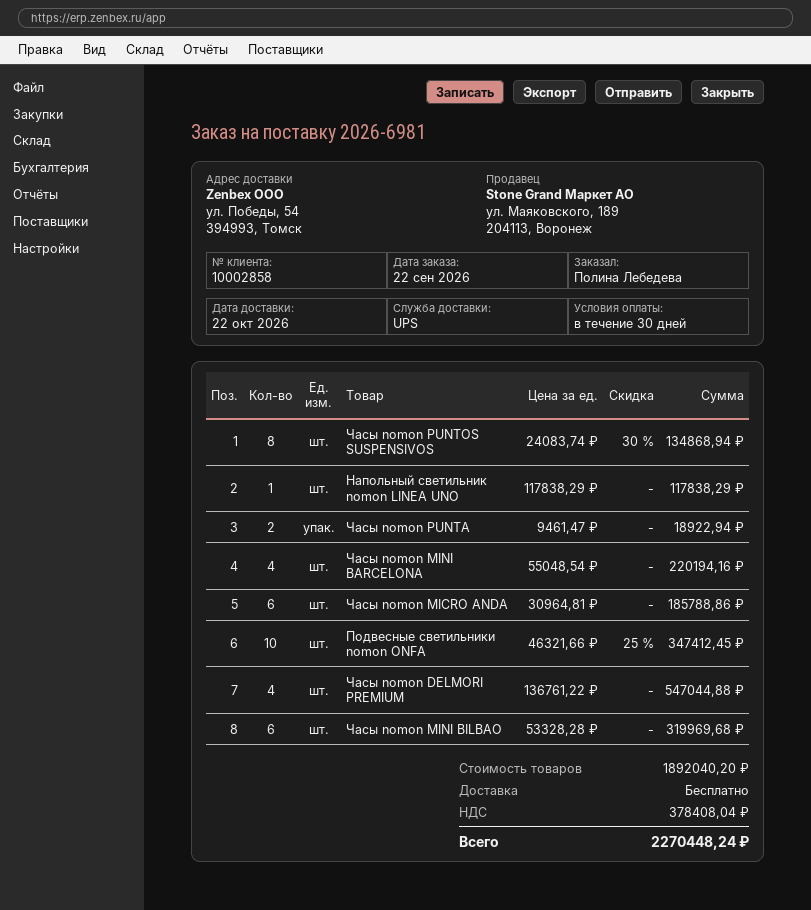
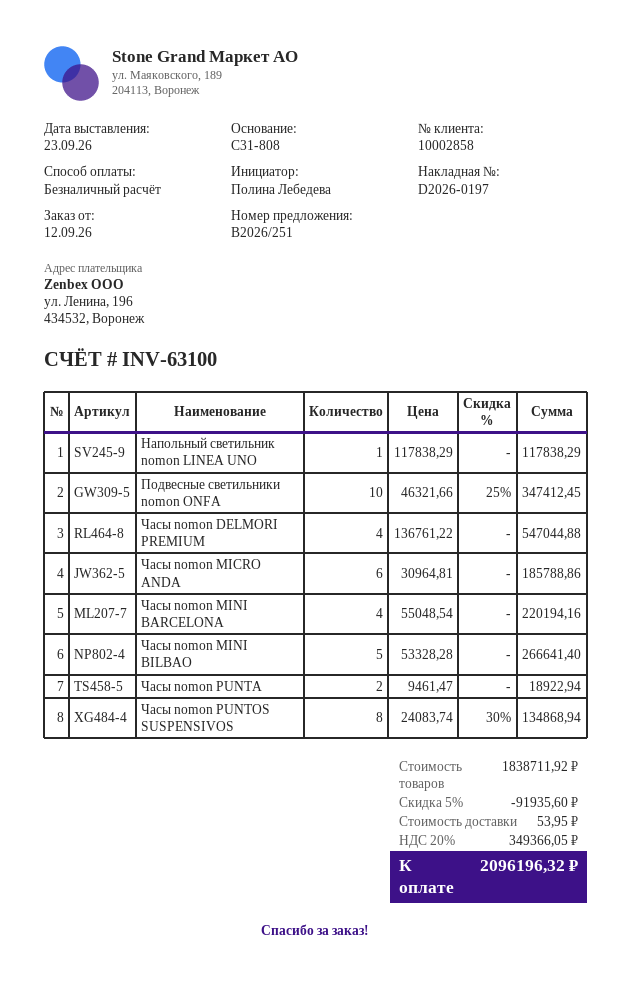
order date: 2026-09-22 -> 2026-09-12
Часы nomon MINI BILBAO: 6 x 53328.28 = 319969.68 -> 5 x 53328.28 = 266641.40
subtotal: 1892040.20 -> 1838711.92
discount: none -> 5% = 91935.60
shipping: 0.00 -> 53.95
tax: 378408.04 -> 349366.05
total: 2270448.24 -> 2096196.32

